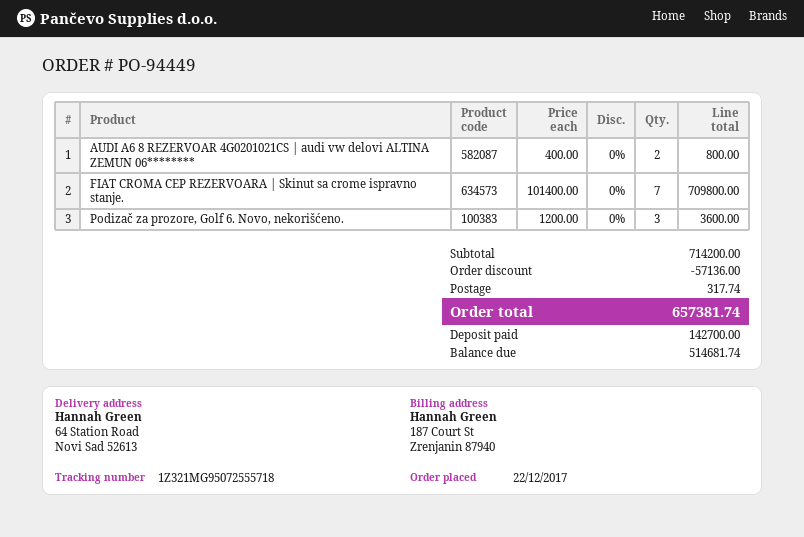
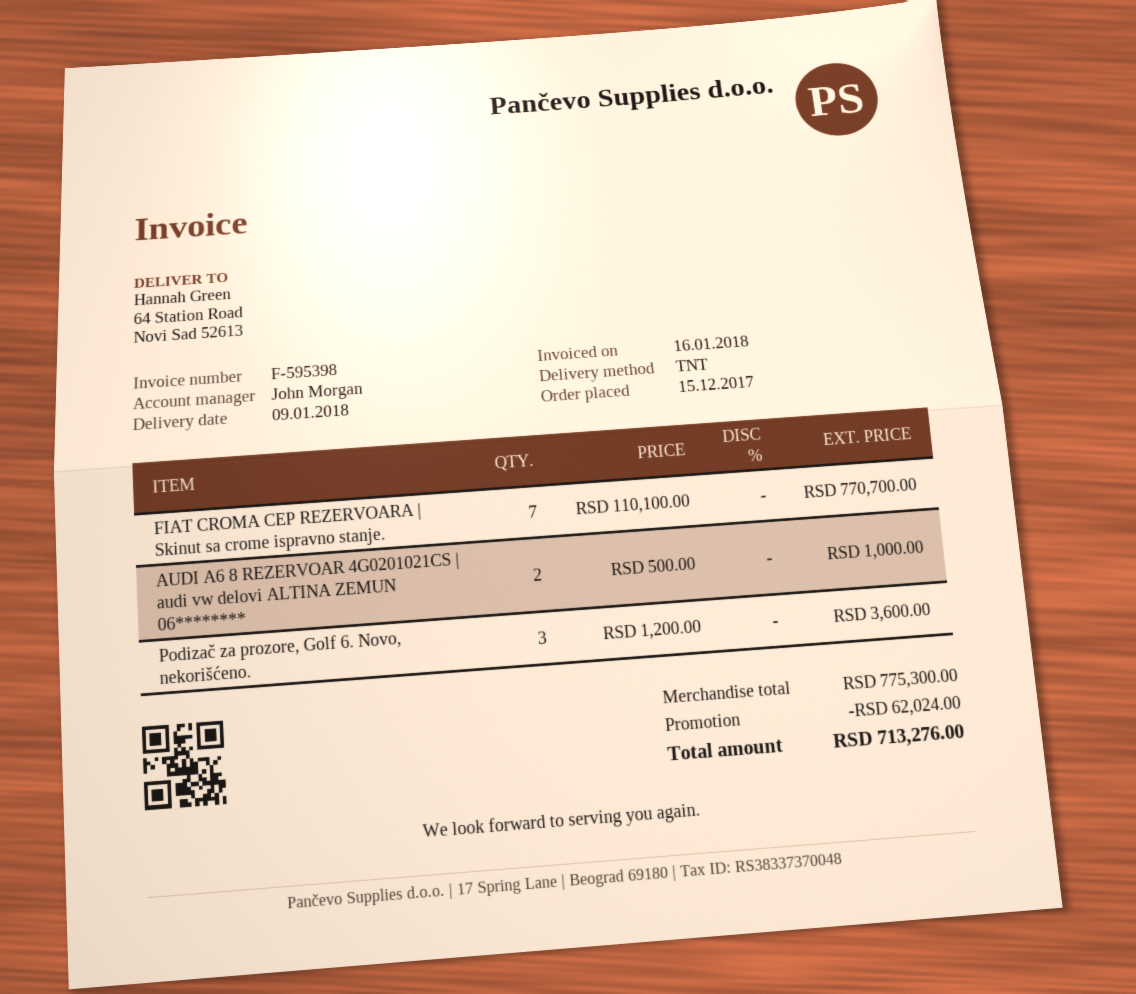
order date: 2017-12-22 -> 2017-12-15
AUDI A6 8 REZERVOAR 4G0201021CS | audi vw delovi ALTINA ZEMUN 06********: 2 x 400.00 = 800.00 -> 2 x 500.00 = 1000.00
FIAT CROMA CEP REZERVOARA | Skinut sa crome ispravno stanje.: 7 x 101400.00 = 709800.00 -> 7 x 110100.00 = 770700.00
subtotal: 714200.00 -> 775300.00
discount: 57136.00 -> 62024.00
shipping: 317.74 -> none
total: 657381.74 -> 713276.00

